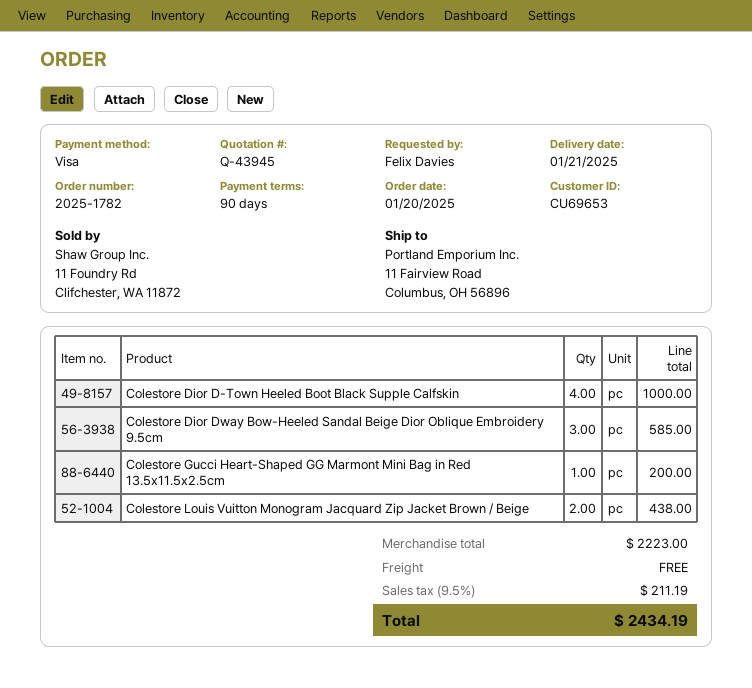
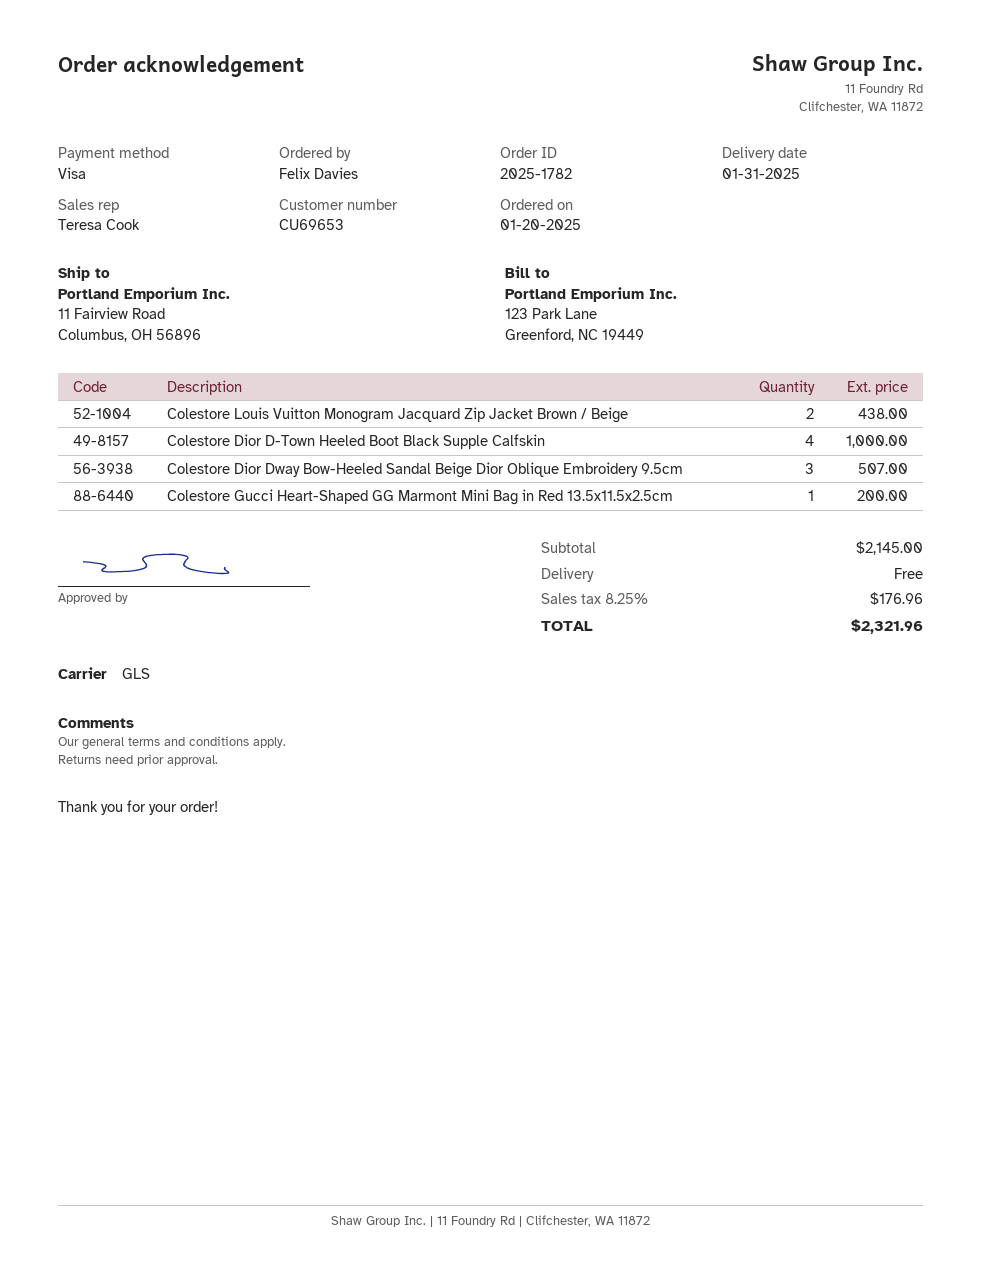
delivery date: 2025-01-21 -> 2025-01-31
Colestore Dior Dway Bow-Heeled Sandal Beige Dior Oblique Embroidery 9.5cm: 3 for 585.00 -> 3 for 507.00
subtotal: 2223.00 -> 2145.00
tax: 9.5% = 211.19 -> 8.25% = 176.96
total: 2434.19 -> 2321.96

